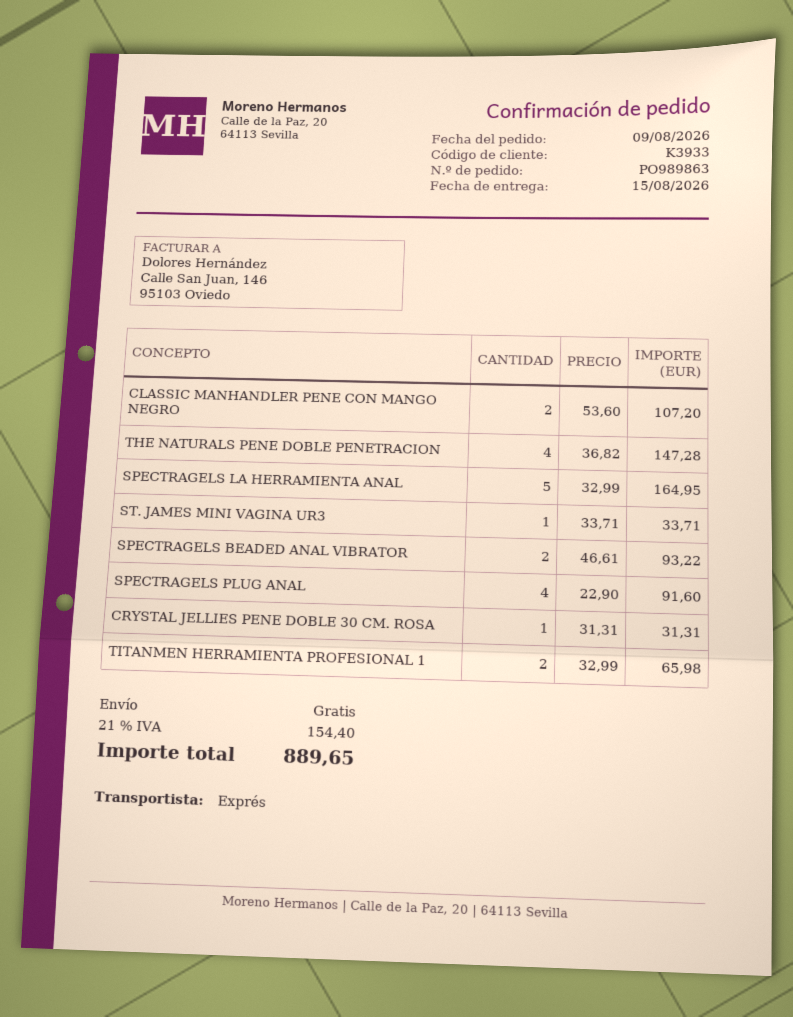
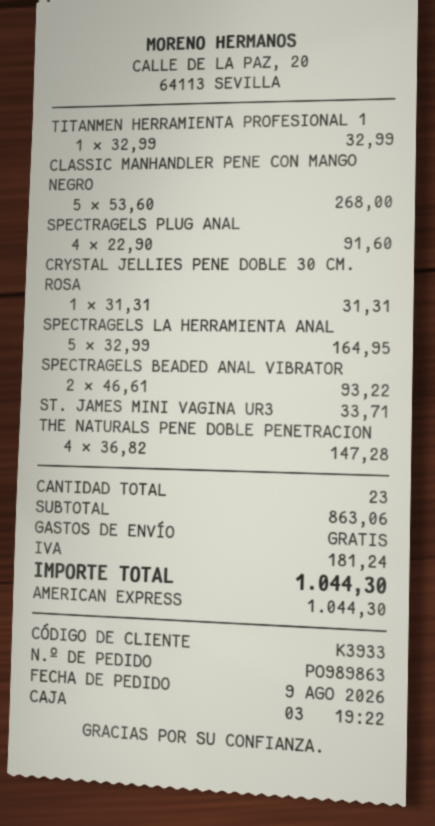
CLASSIC MANHANDLER PENE CON MANGO NEGRO: 2 x 53.60 = 107.20 -> 5 x 53.60 = 268.00
TITANMEN HERRAMIENTA PROFESIONAL 1: 2 x 32.99 = 65.98 -> 1 x 32.99 = 32.99
tax: 154.40 -> 181.24
total: 889.65 -> 1044.30

